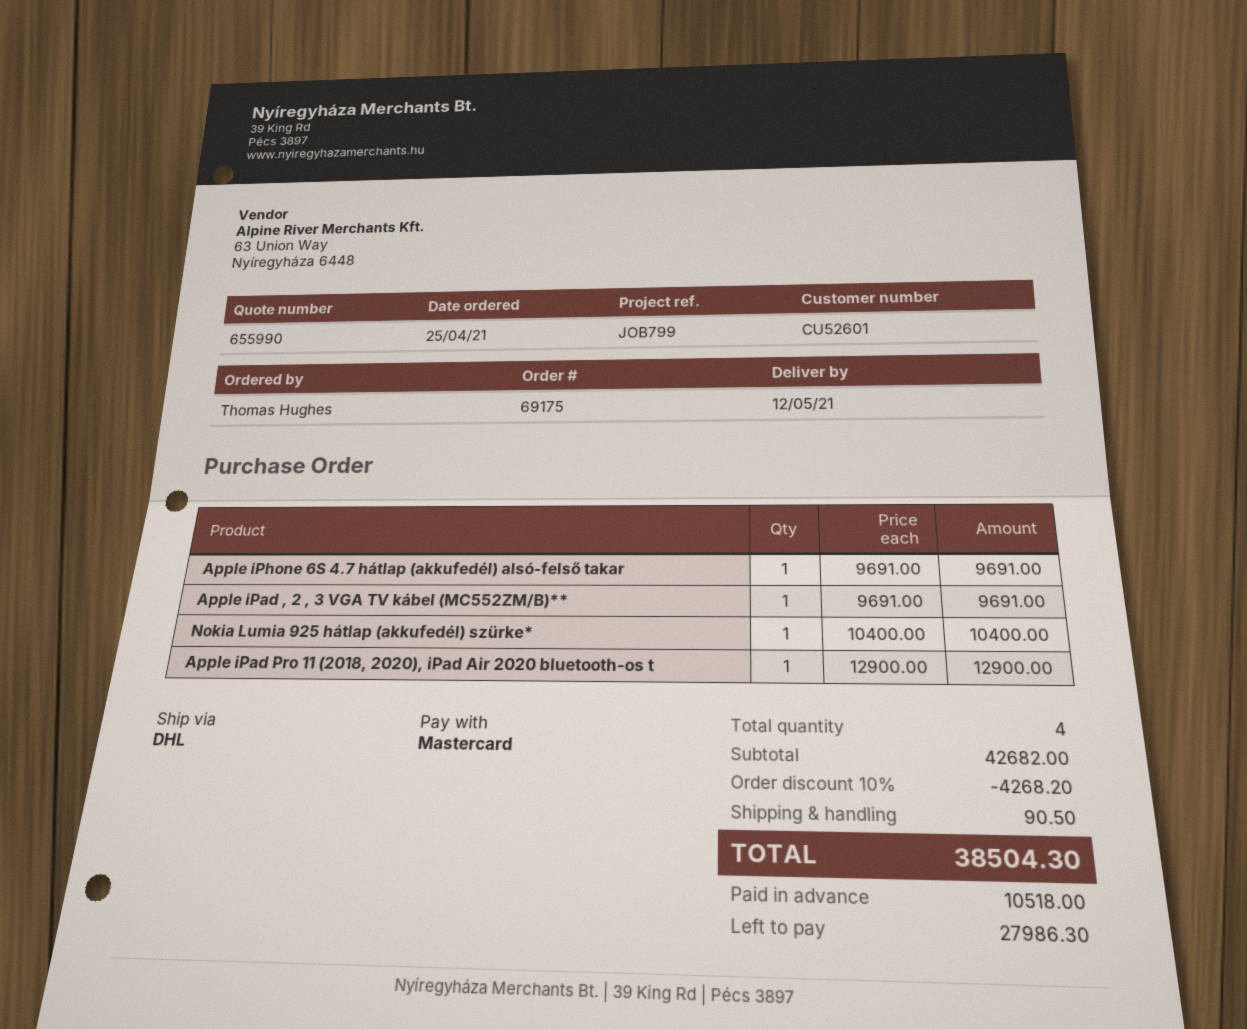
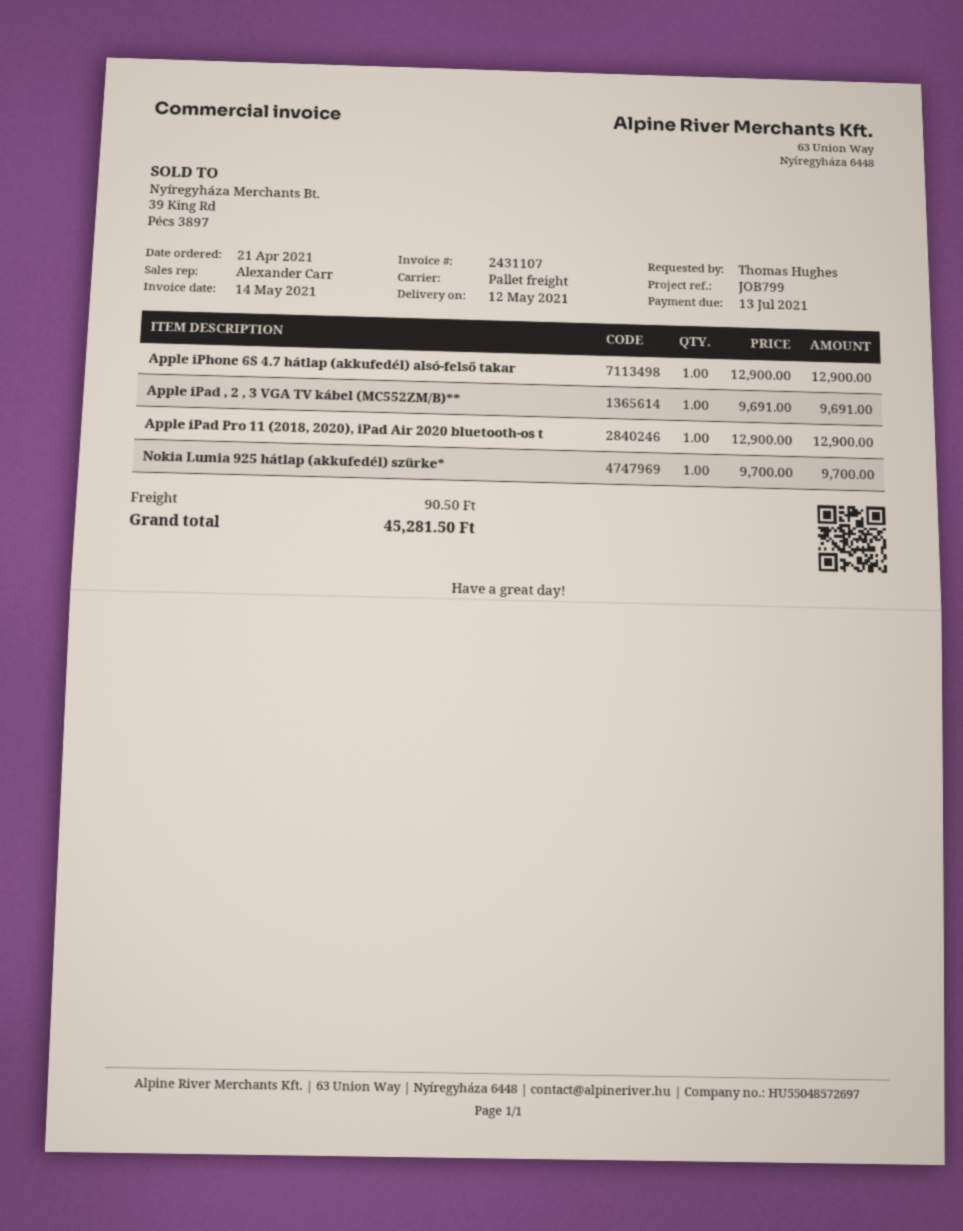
order date: 2021-04-25 -> 2021-04-21
shipping method: DHL -> pallet freight
Apple iPhone 6S 4.7 hátlap (akkufedél) alsó-felső takar: 1 x 9691.00 = 9691.00 -> 1 x 12900.00 = 12900.00
Nokia Lumia 925 hátlap (akkufedél) szürke*: 1 x 10400.00 = 10400.00 -> 1 x 9700.00 = 9700.00
discount: 10% = 4268.20 -> none
total: 38504.30 -> 45281.50

